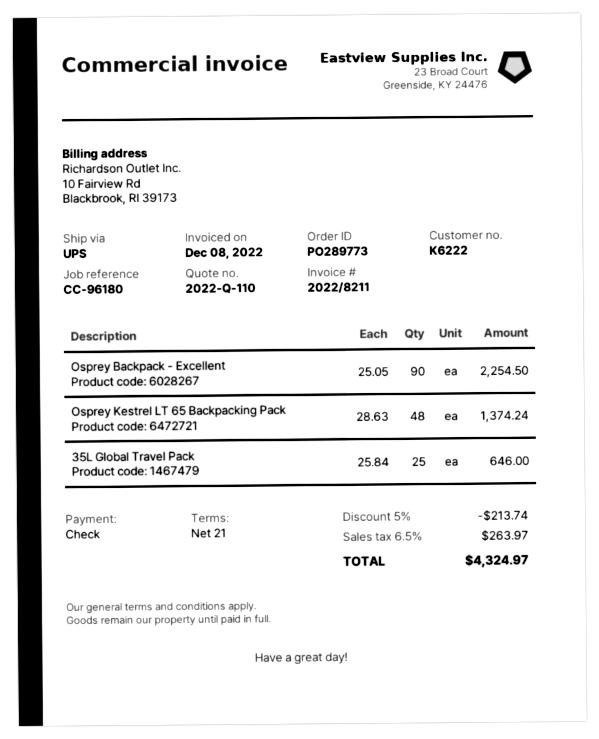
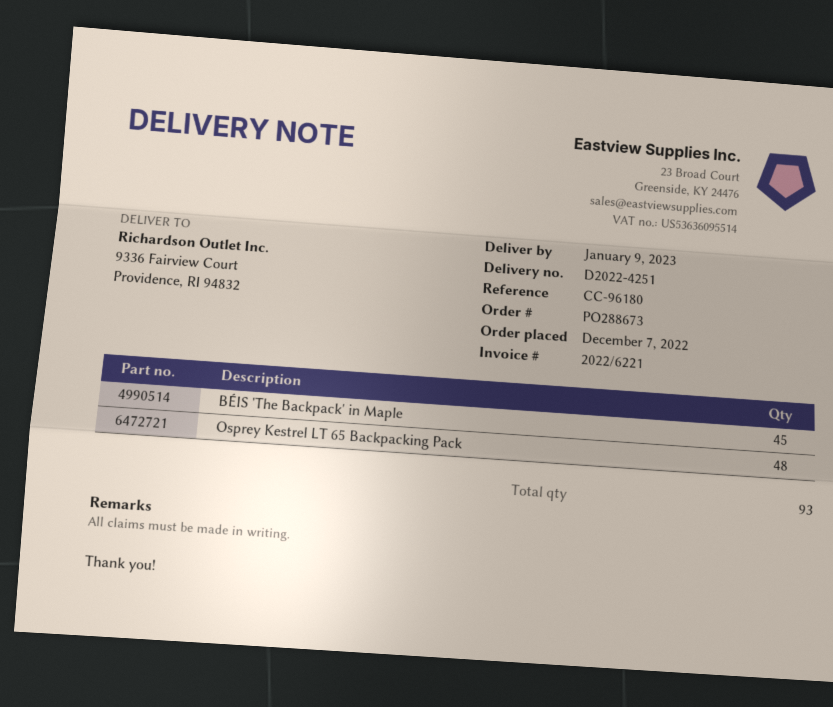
order number: PO289773 -> PO288673
invoice number: 2022/8211 -> 2022/6221
Osprey Backpack - Excellent: 90 -> none
35L Global Travel Pack: 25 -> none
BÉIS 'The Backpack' in Maple: none -> 45

